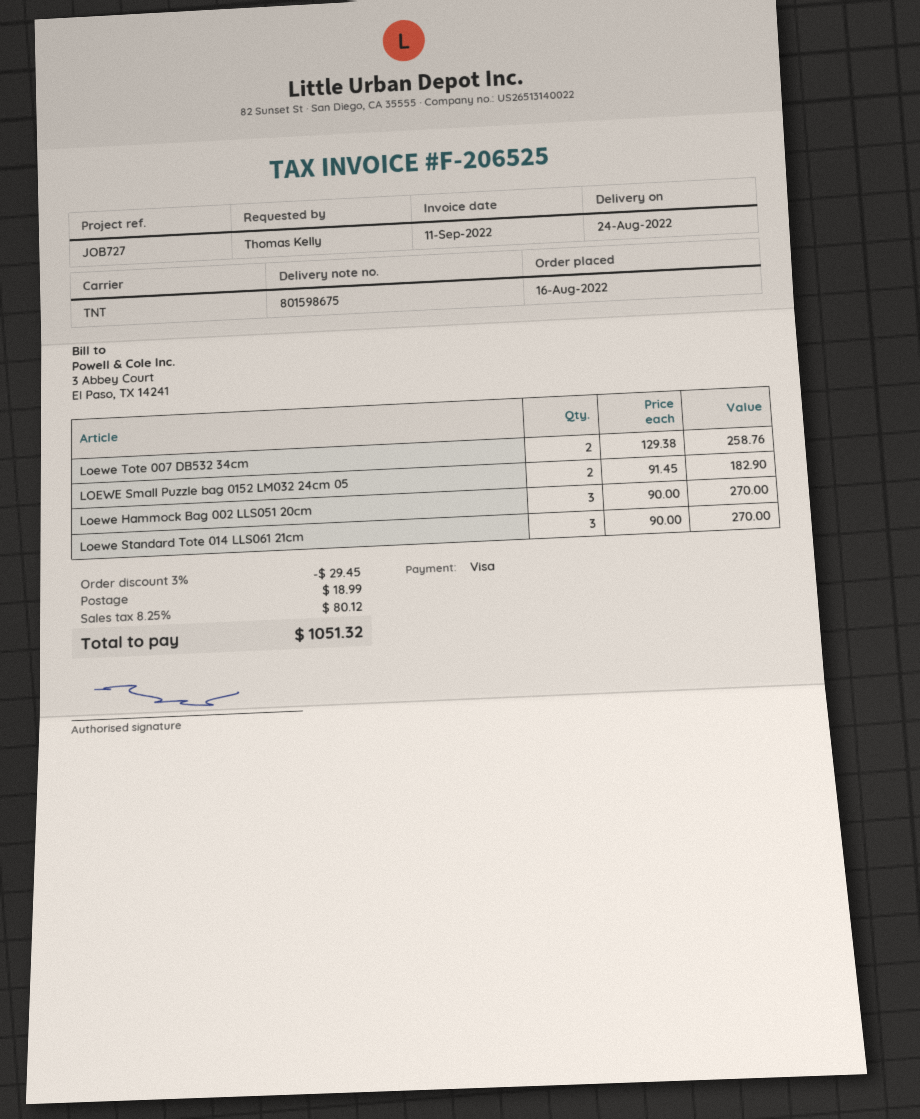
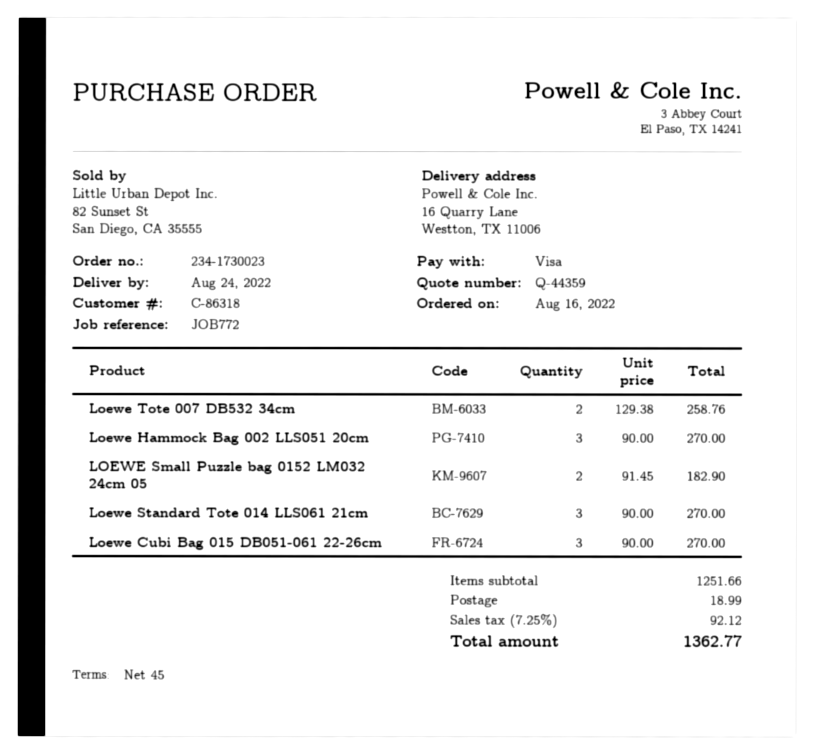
reference: JOB727 -> JOB772
Loewe Cubi Bag 015 DB051-061 22-26cm: none -> 3 x 90.00 = 270.00
discount: 3% = 29.45 -> none
tax: 8.25% = 80.12 -> 7.25% = 92.12
total: 1051.32 -> 1362.77

